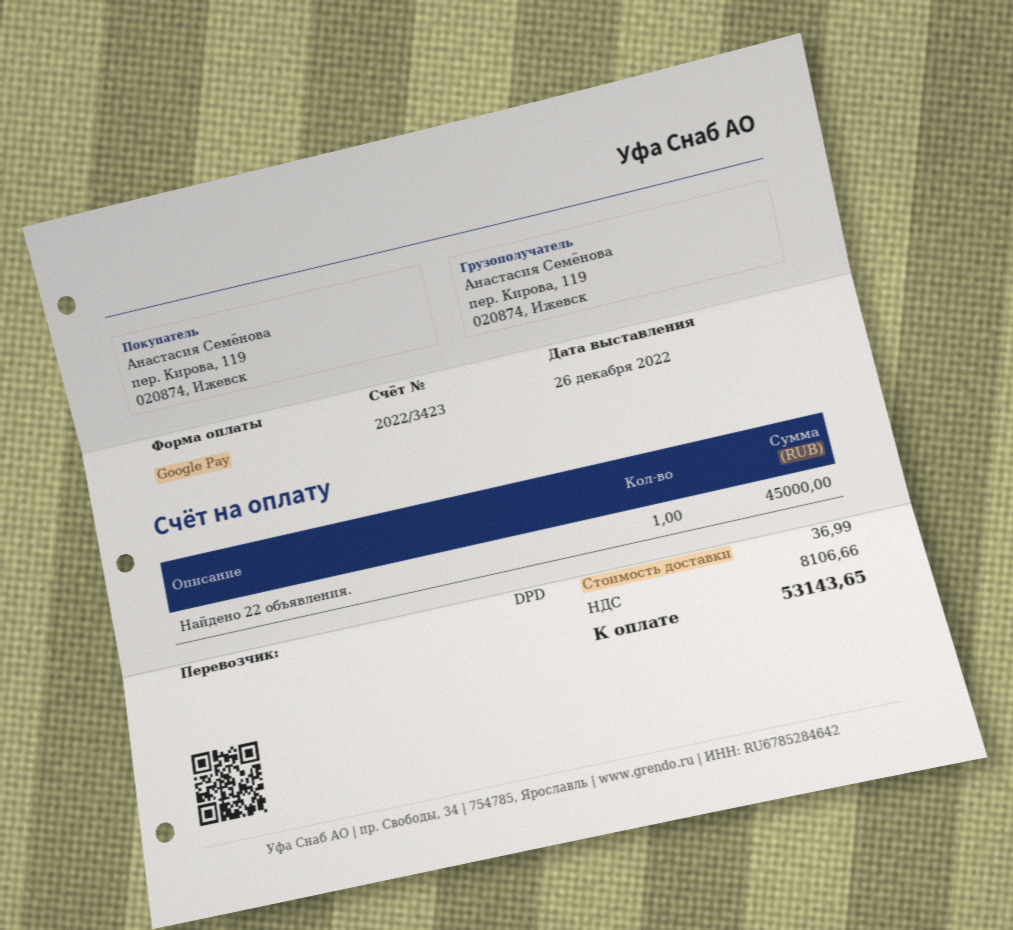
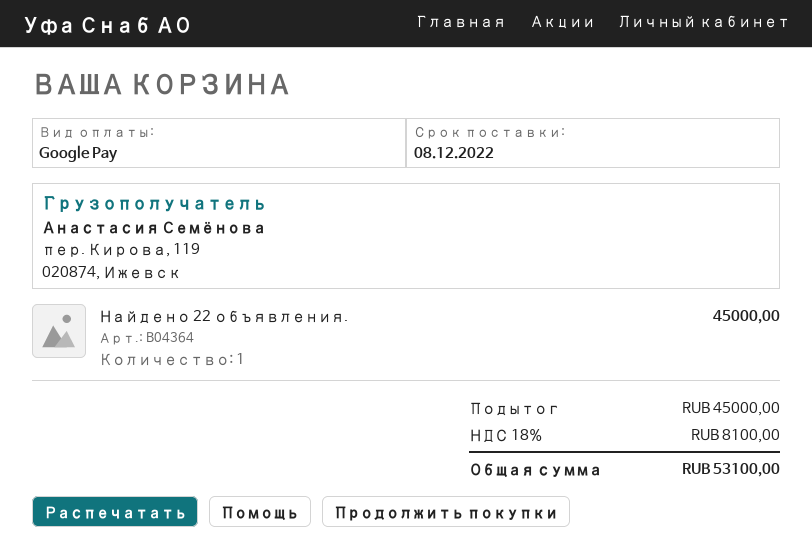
shipping: 36.99 -> none
tax: 8106.66 -> 8100.00
total: 53143.65 -> 53100.00

